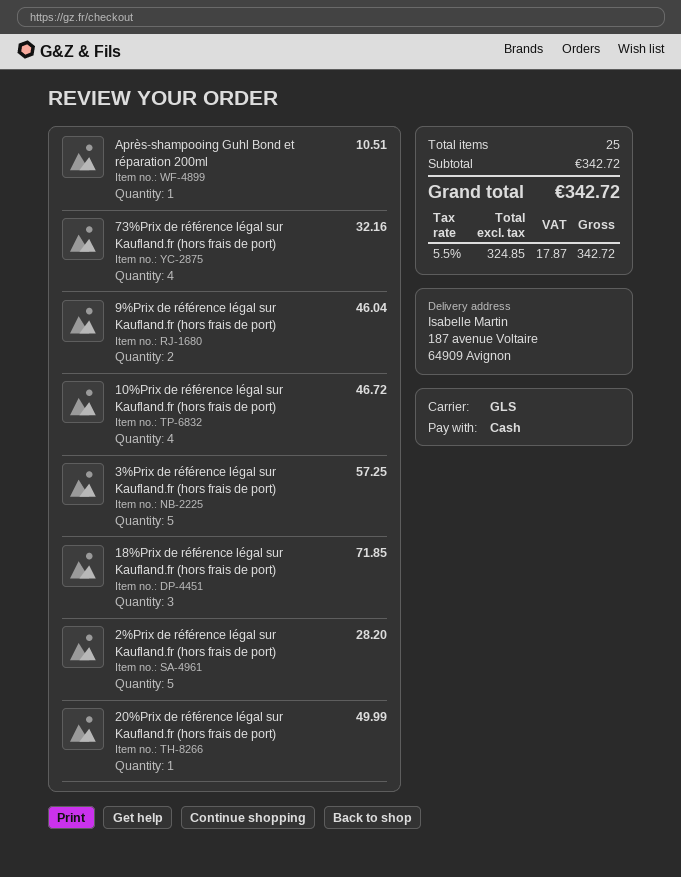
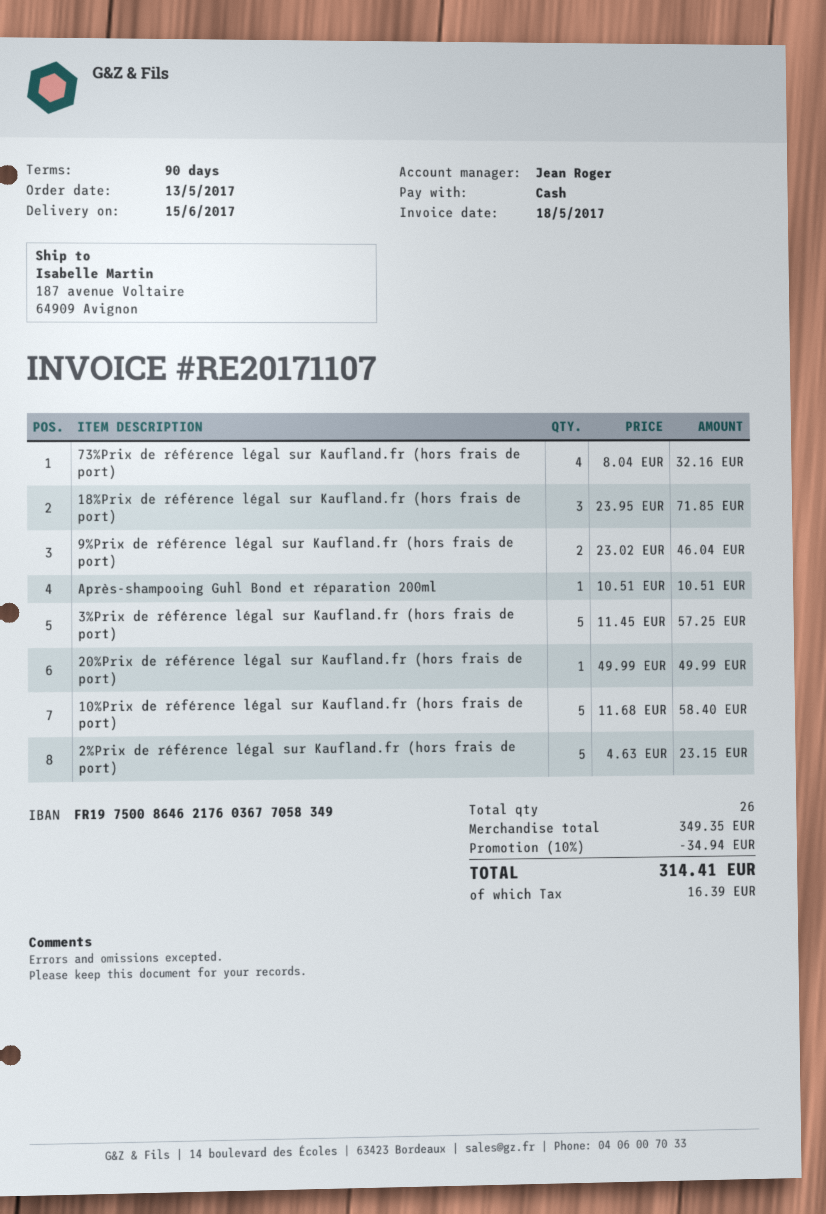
10%Prix de référence légal sur Kaufland.fr (hors frais de port): 4 for 46.72 -> 5 for 58.40
2%Prix de référence légal sur Kaufland.fr (hors frais de port): 5 for 28.20 -> 5 for 23.15
total quantity: 25 -> 26
subtotal: 342.72 -> 349.35
discount: none -> 10% = 34.94
tax: 17.87 -> 16.39
total: 342.72 -> 314.41

